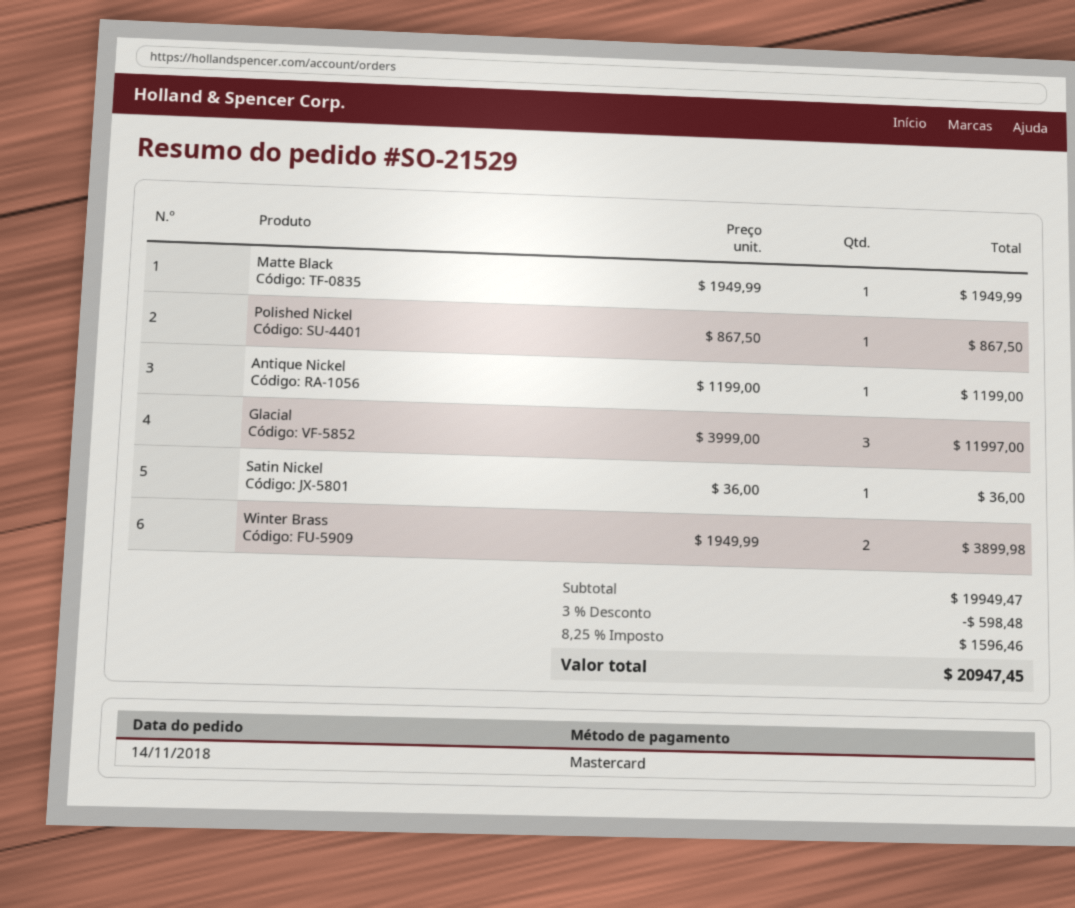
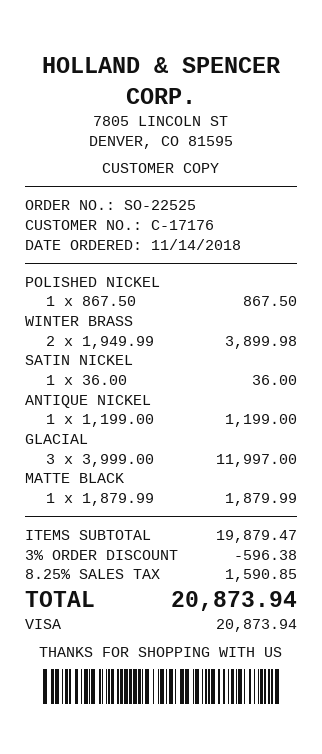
order number: SO-21529 -> SO-22525
payment method: Mastercard -> Visa
Matte Black: 1 x 1949.99 = 1949.99 -> 1 x 1879.99 = 1879.99
subtotal: 19949.47 -> 19879.47
discount: 3% = 598.48 -> 3% = 596.38
tax: 8.25% = 1596.46 -> 8.25% = 1590.85
total: 20947.45 -> 20873.94

